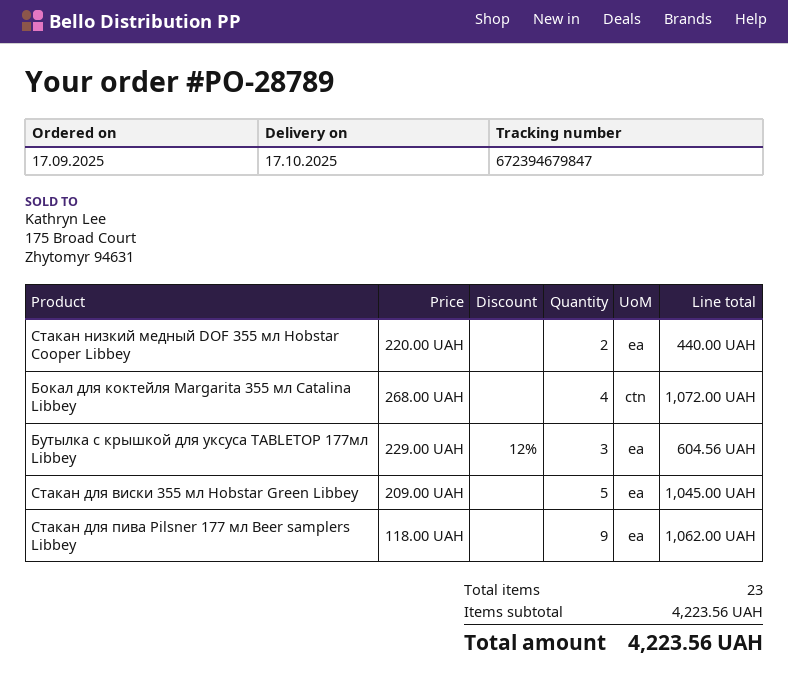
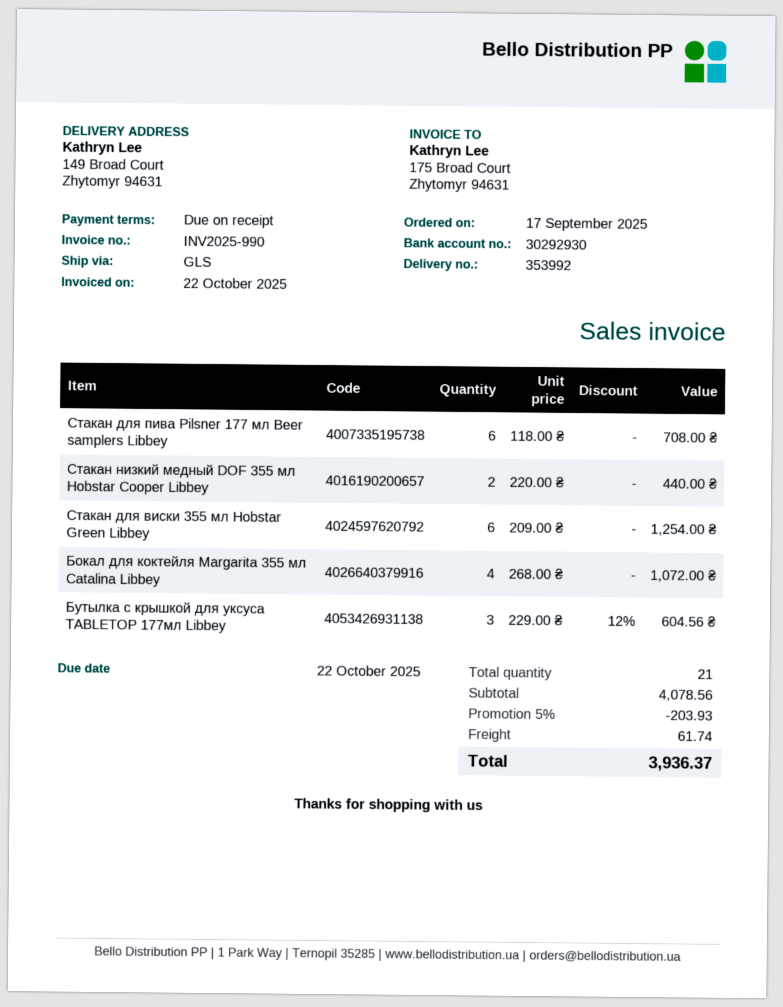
Стакан для виски 355 мл Hobstar Green Libbey: 5 x 209.00 = 1045.00 -> 6 x 209.00 = 1254.00
Стакан для пива Pilsner 177 мл Beer samplers Libbey: 9 x 118.00 = 1062.00 -> 6 x 118.00 = 708.00
total quantity: 23 -> 21
subtotal: 4223.56 -> 4078.56
discount: none -> 5% = 203.93
shipping: none -> 61.74
total: 4223.56 -> 3936.37

